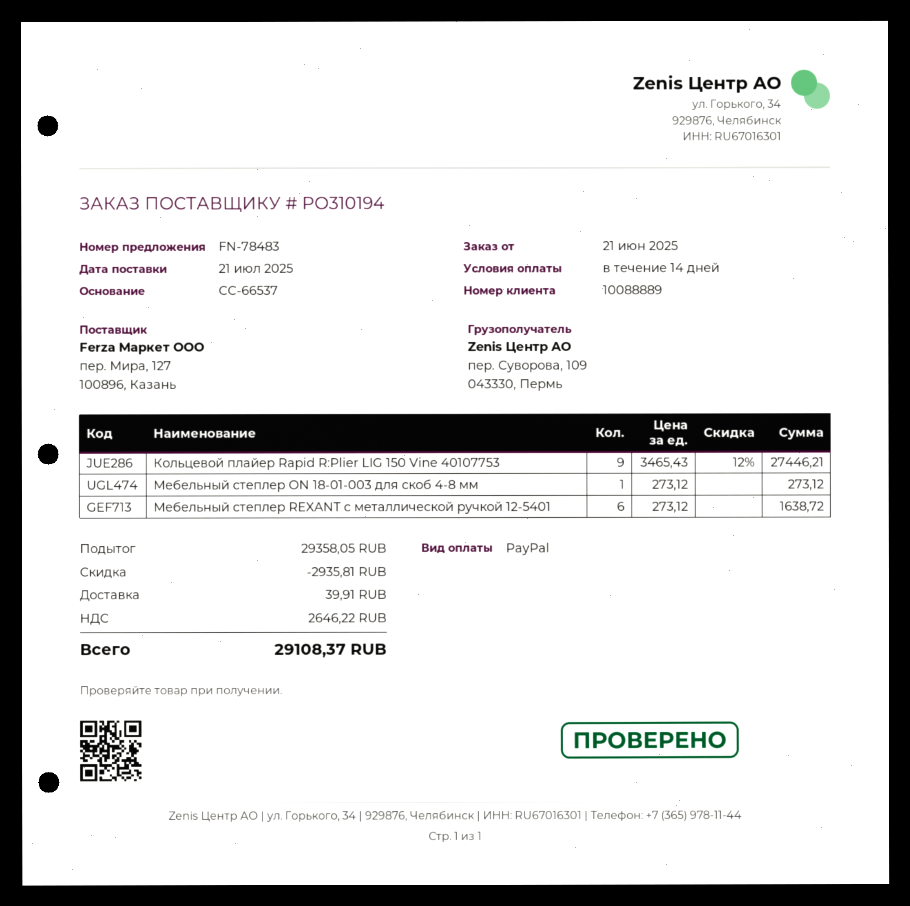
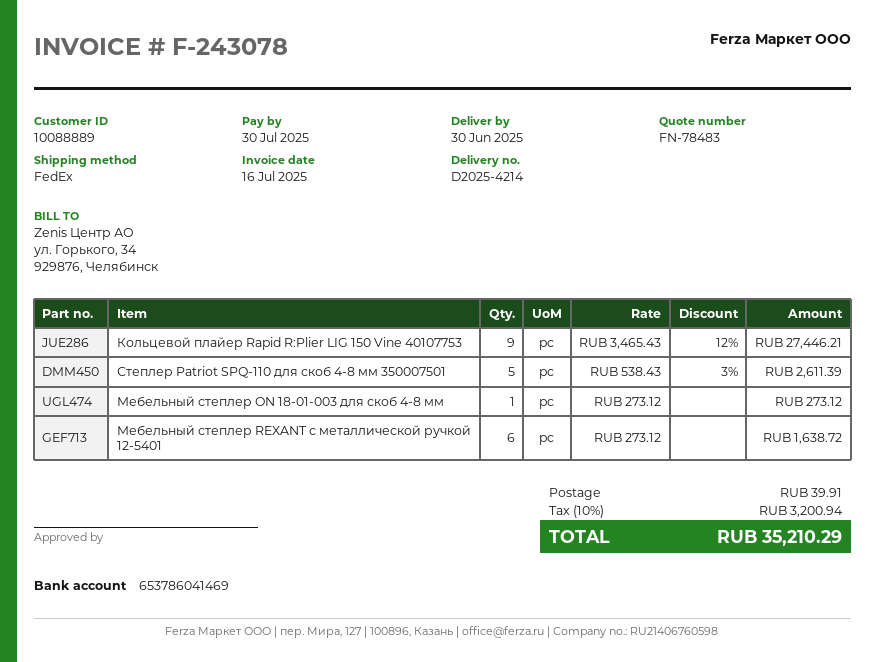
delivery date: 2025-07-21 -> 2025-06-30
Степлер Patriot SPQ-110 для скоб 4-8 мм 350007501: none -> 5 x 538.43 - 3% = 2611.39
discount: 2935.81 -> none
tax: 2646.22 -> 3200.94
total: 29108.37 -> 35210.29

